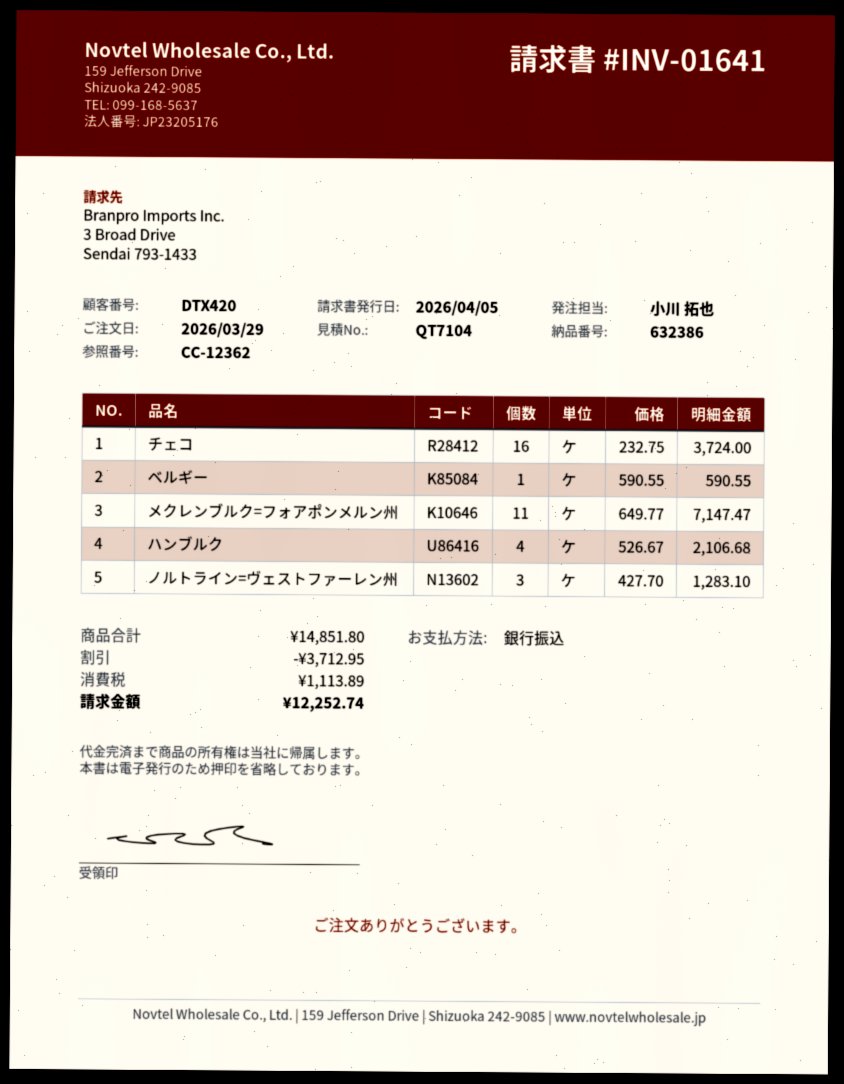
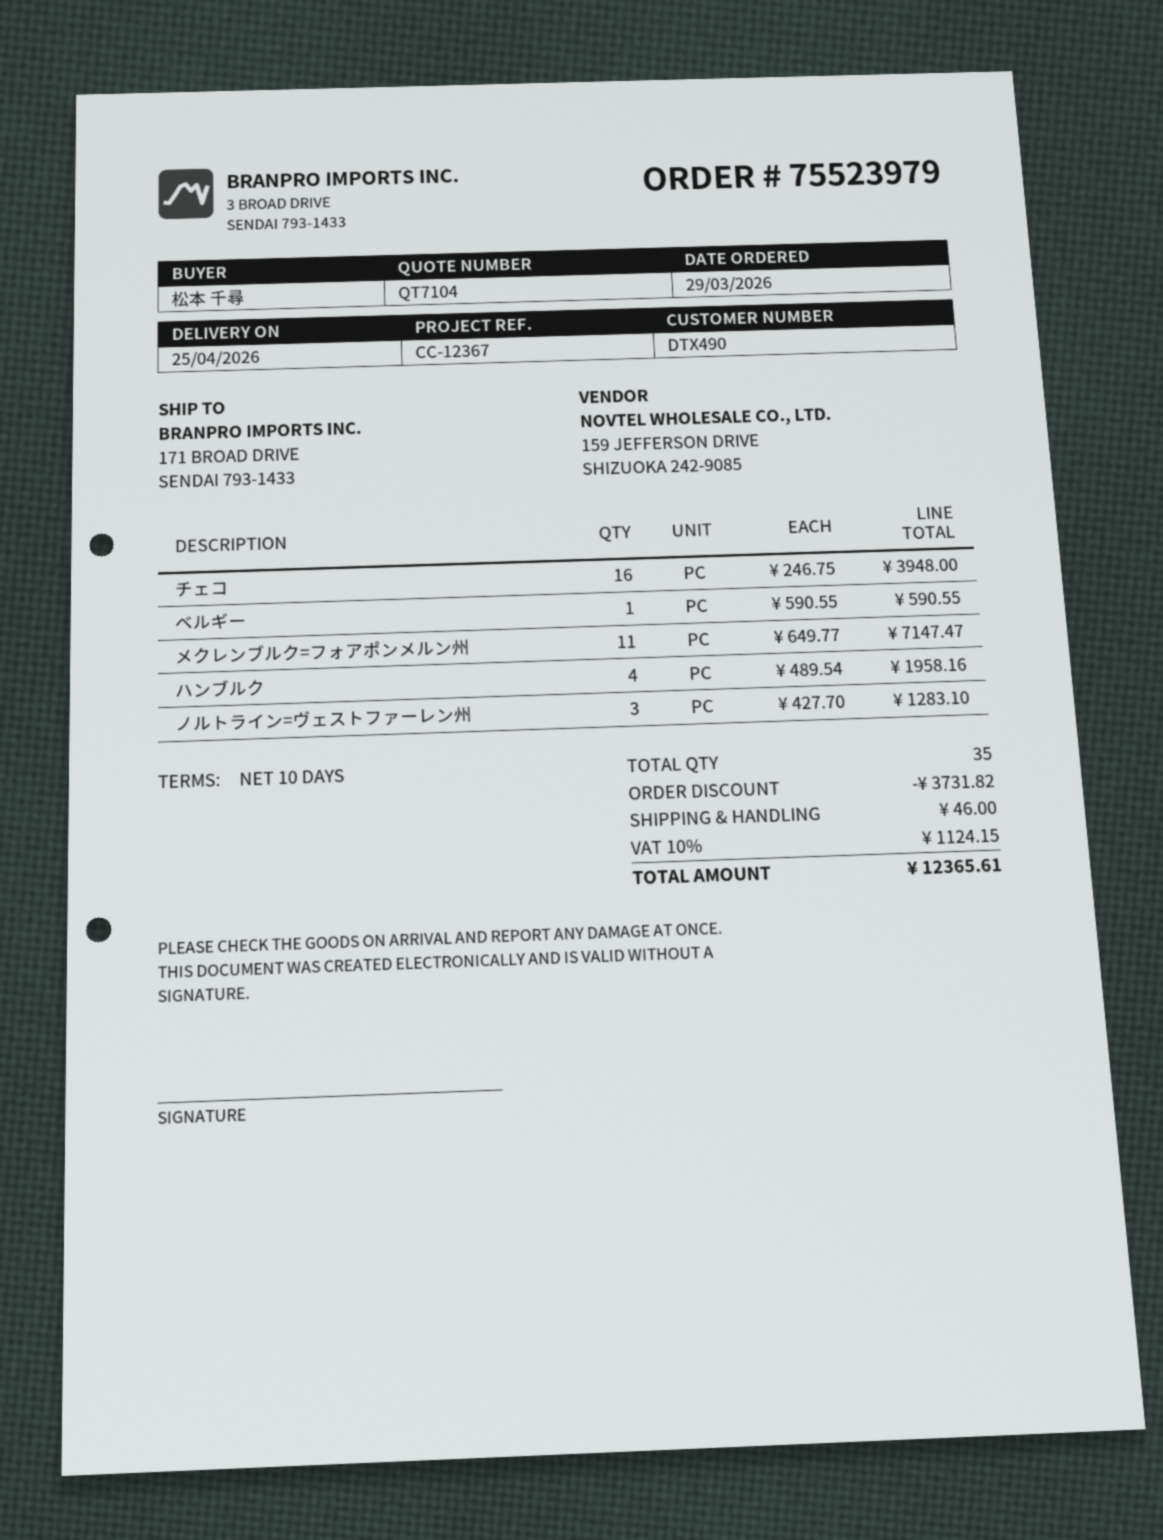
customer number: DTX420 -> DTX490
reference: CC-12362 -> CC-12367
ordered by: 小川 拓也 -> 松本 千尋
チェコ: 16 x 232.75 = 3724.00 -> 16 x 246.75 = 3948.00
ハンブルク: 4 x 526.67 = 2106.68 -> 4 x 489.54 = 1958.16
discount: 3712.95 -> 3731.82
shipping: none -> 46.00
tax: 1113.89 -> 1124.15
total: 12252.74 -> 12365.61

